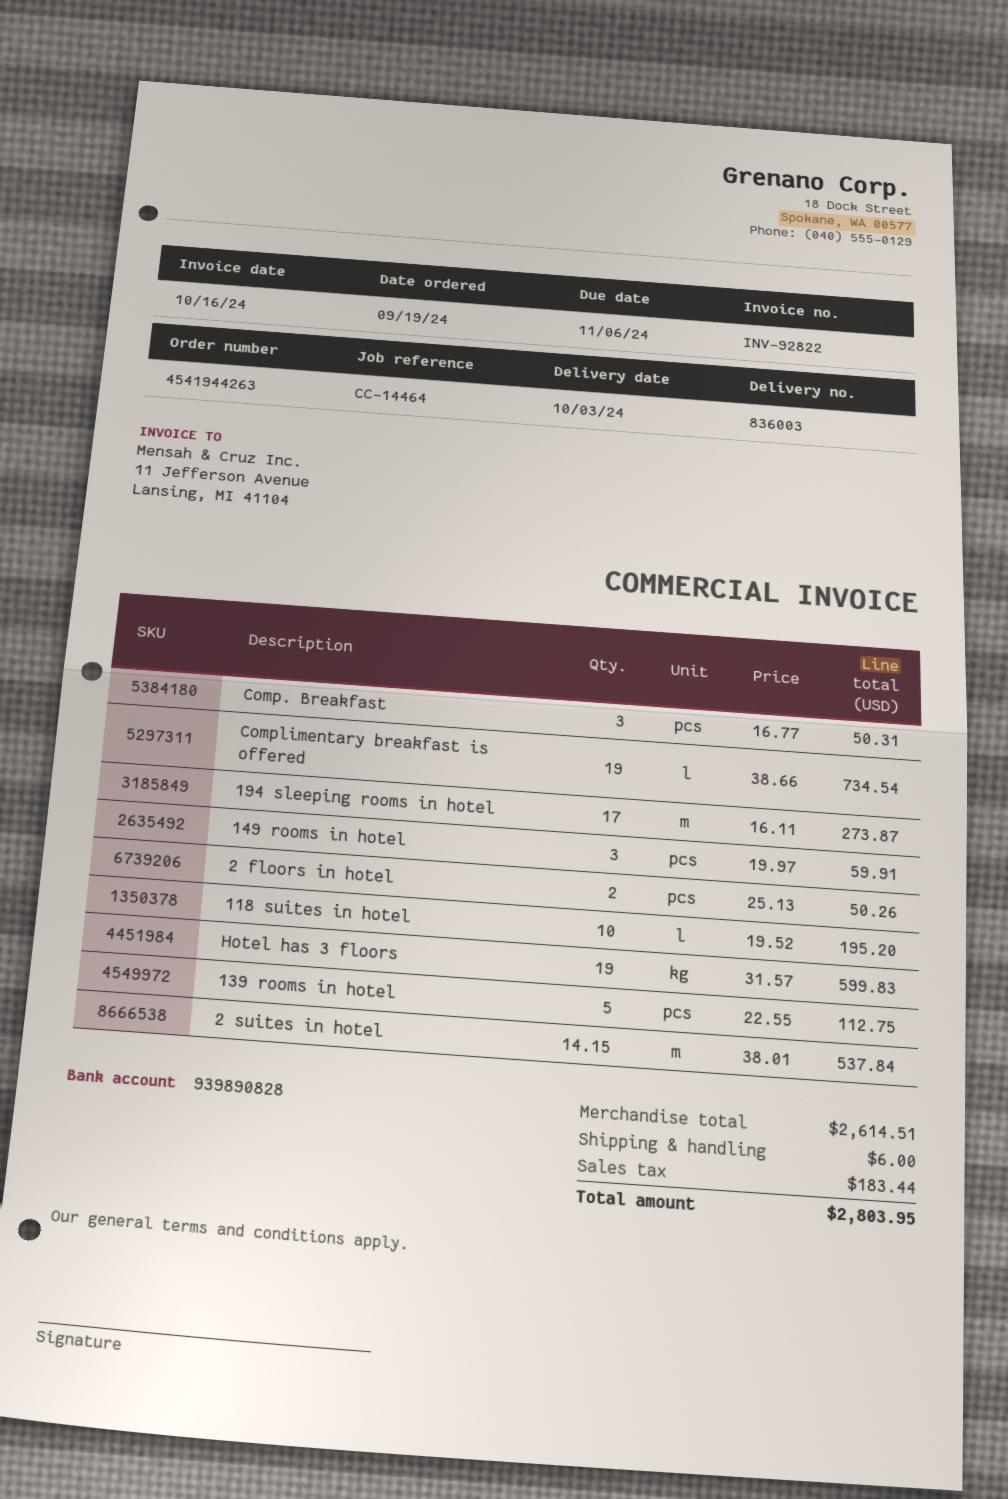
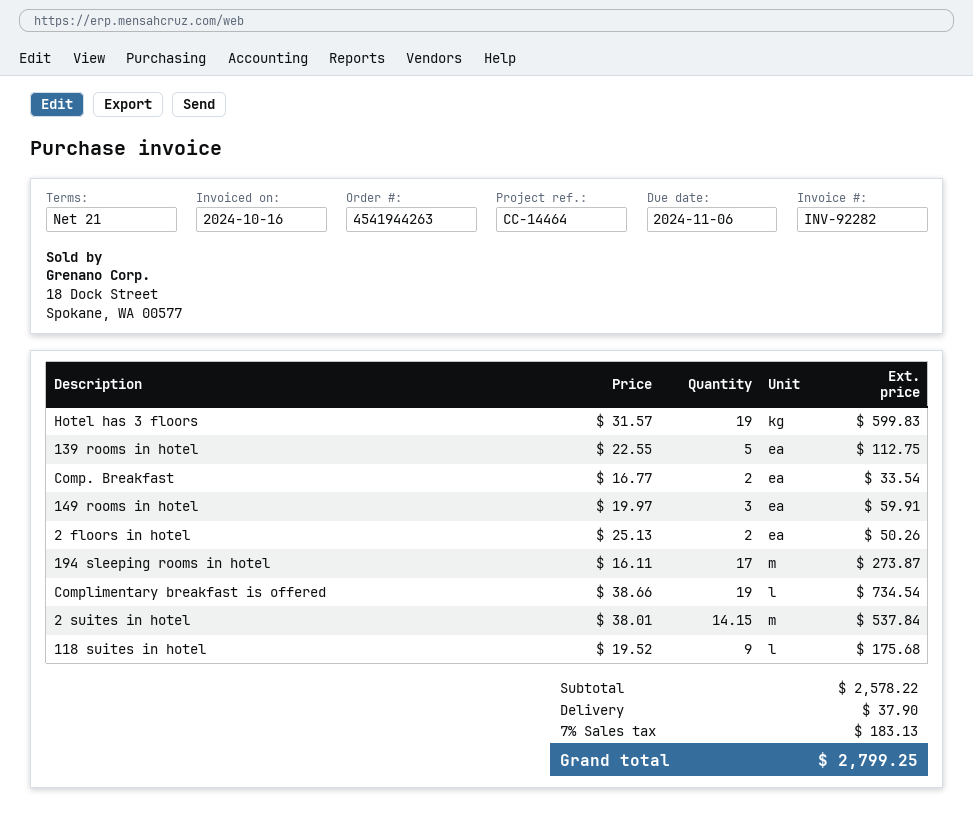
invoice number: INV-92822 -> INV-92282
Comp. Breakfast: 3 x 16.77 = 50.31 -> 2 x 16.77 = 33.54
118 suites in hotel: 10 x 19.52 = 195.20 -> 9 x 19.52 = 175.68
subtotal: 2614.51 -> 2578.22
shipping: 6.00 -> 37.90
tax: 183.44 -> 183.13
total: 2803.95 -> 2799.25

